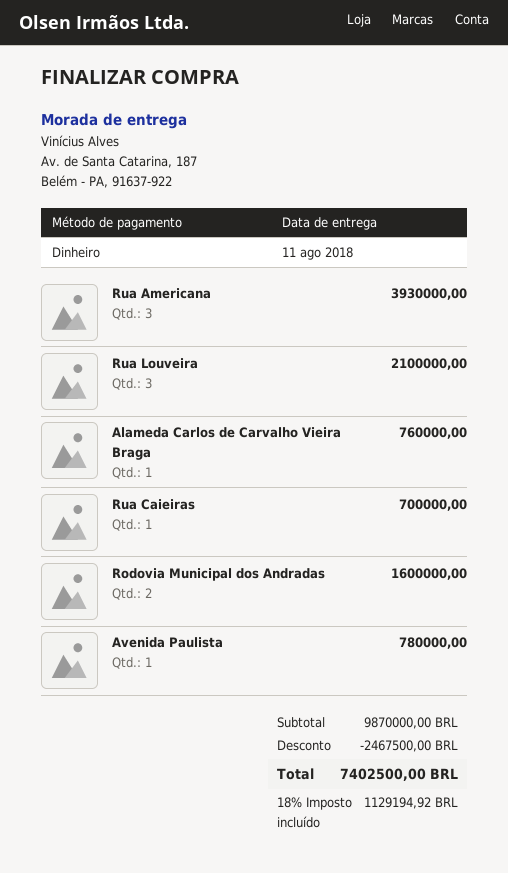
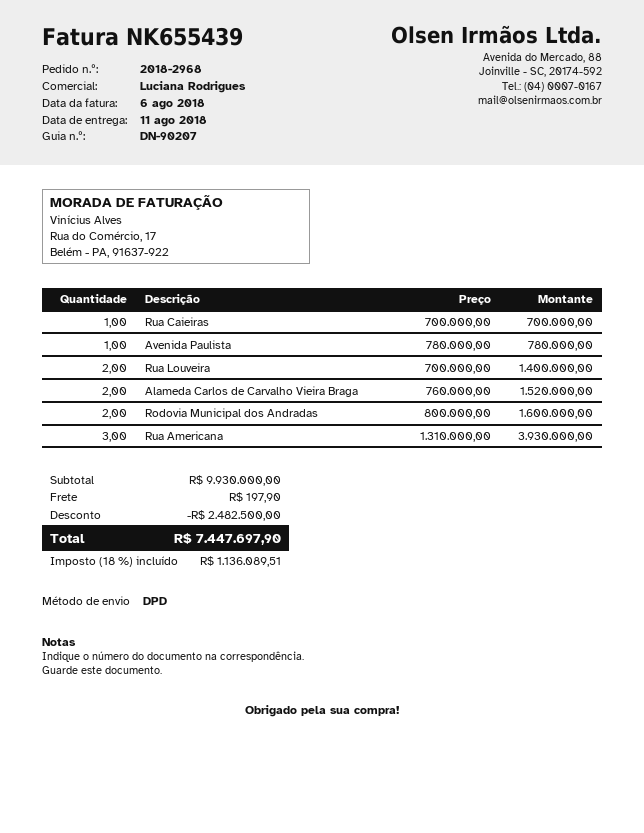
Rua Louveira: 3 for 2100000.00 -> 2 for 1400000.00
Alameda Carlos de Carvalho Vieira Braga: 1 for 760000.00 -> 2 for 1520000.00
subtotal: 9870000.00 -> 9930000.00
discount: 2467500.00 -> 2482500.00
shipping: none -> 197.90
tax: 18% = 1129194.92 -> 18% = 1136089.51
total: 7402500.00 -> 7447697.90

